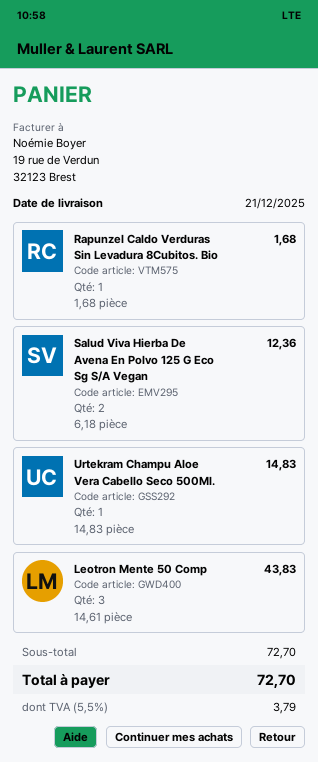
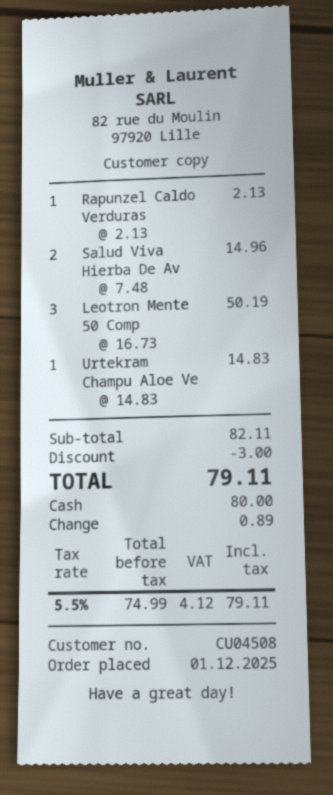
Rapunzel Caldo Verduras Sin Levadura 8Cubitos. Bio: 1 x 1.68 = 1.68 -> 1 x 2.13 = 2.13
Salud Viva Hierba De Avena En Polvo 125 G Eco Sg S/A Vegan: 2 x 6.18 = 12.36 -> 2 x 7.48 = 14.96
Leotron Mente 50 Comp: 3 x 14.61 = 43.83 -> 3 x 16.73 = 50.19
subtotal: 72.70 -> 82.11
discount: none -> 3.00
tax: 5.5% = 3.79 -> 5.5% = 4.12
total: 72.70 -> 79.11

